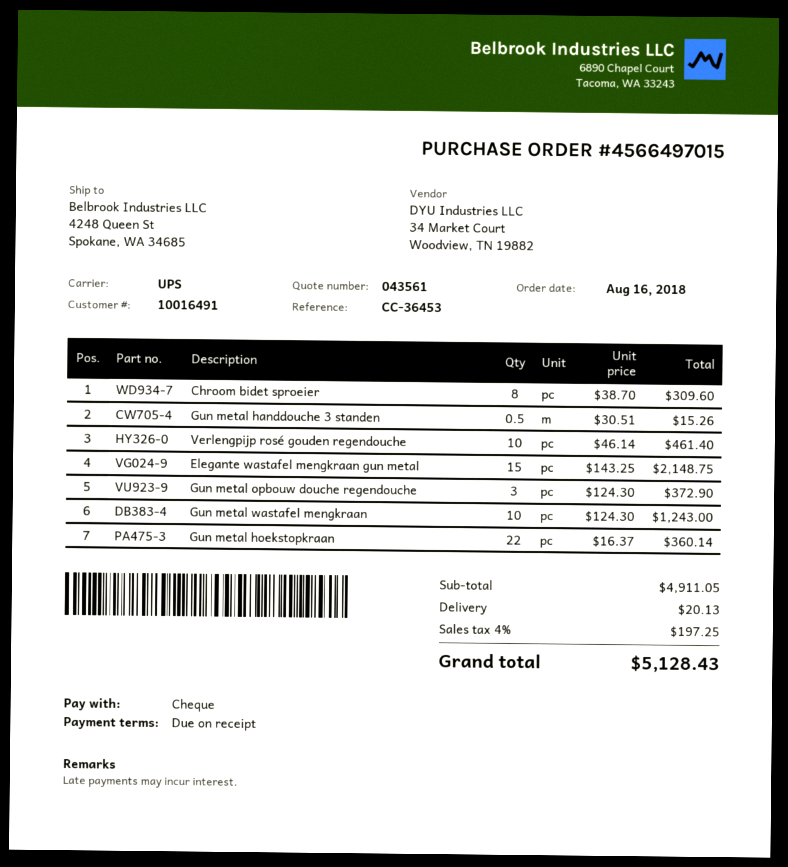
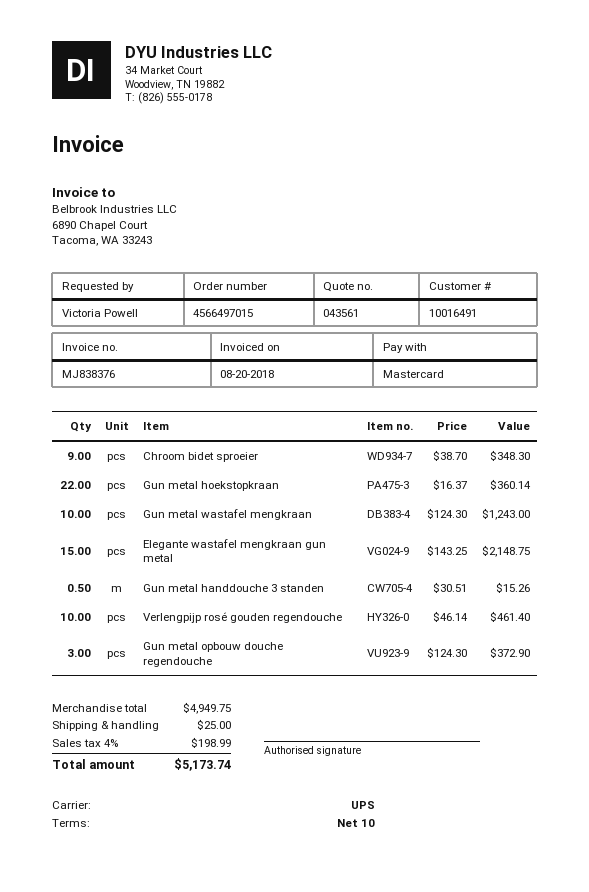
payment terms: on receipt -> 10 days
payment method: cheque -> Mastercard
Chroom bidet sproeier: 8 x 38.70 = 309.60 -> 9 x 38.70 = 348.30
subtotal: 4911.05 -> 4949.75
shipping: 20.13 -> 25.00
tax: 4% = 197.25 -> 4% = 198.99
total: 5128.43 -> 5173.74

